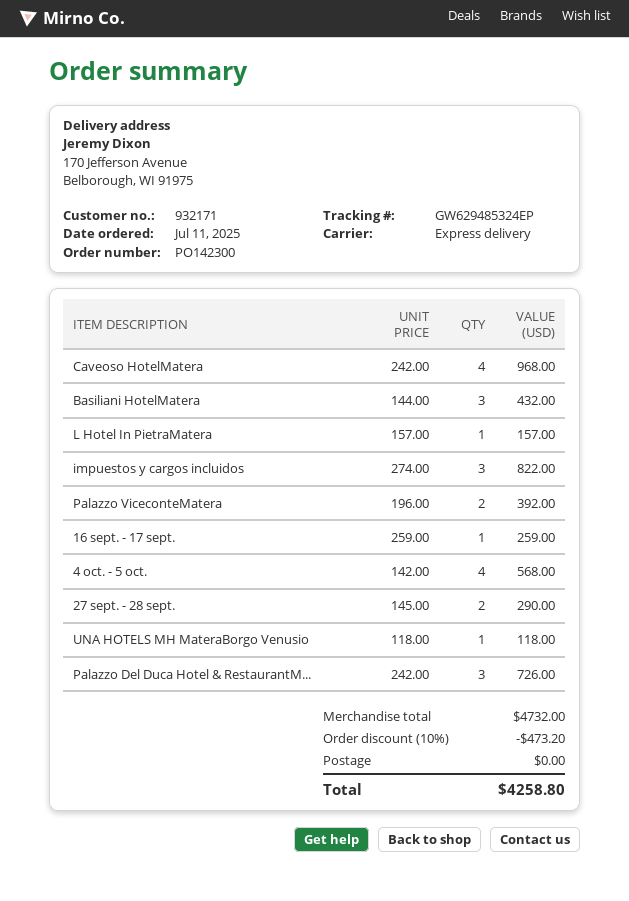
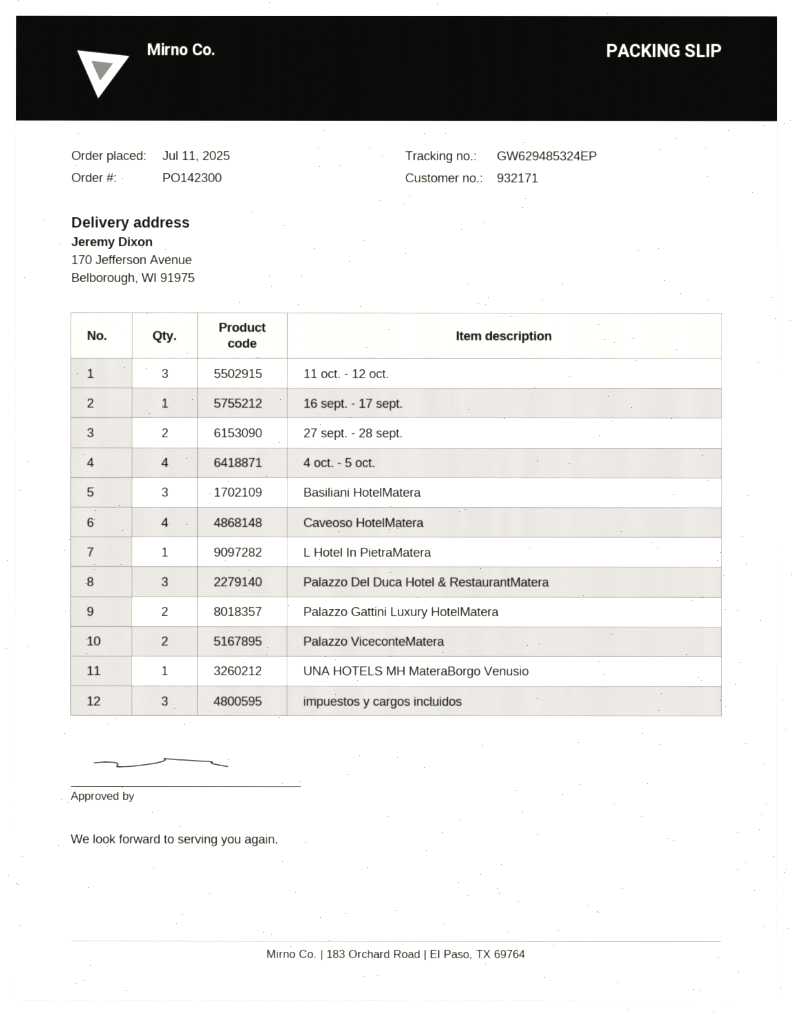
11 oct. - 12 oct.: none -> 3
Palazzo Gattini Luxury HotelMatera: none -> 2

